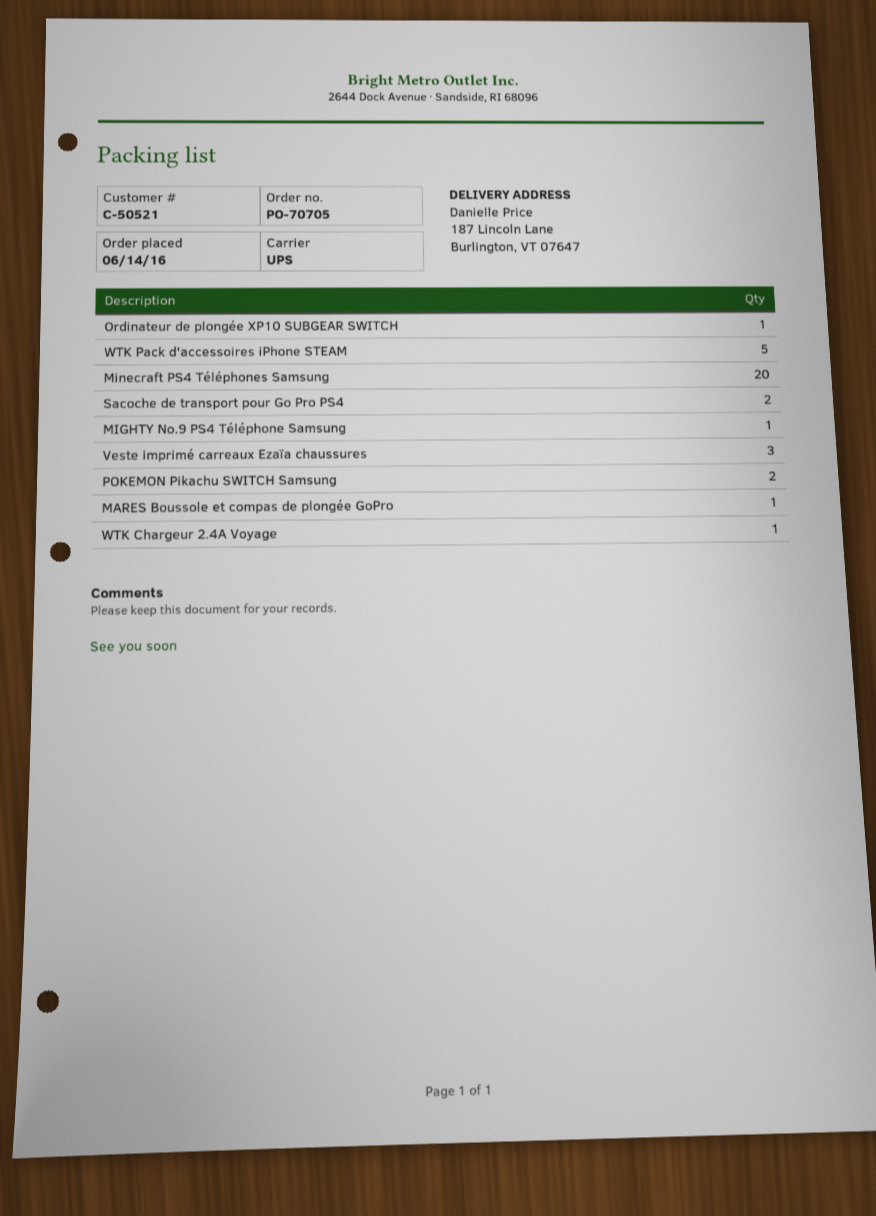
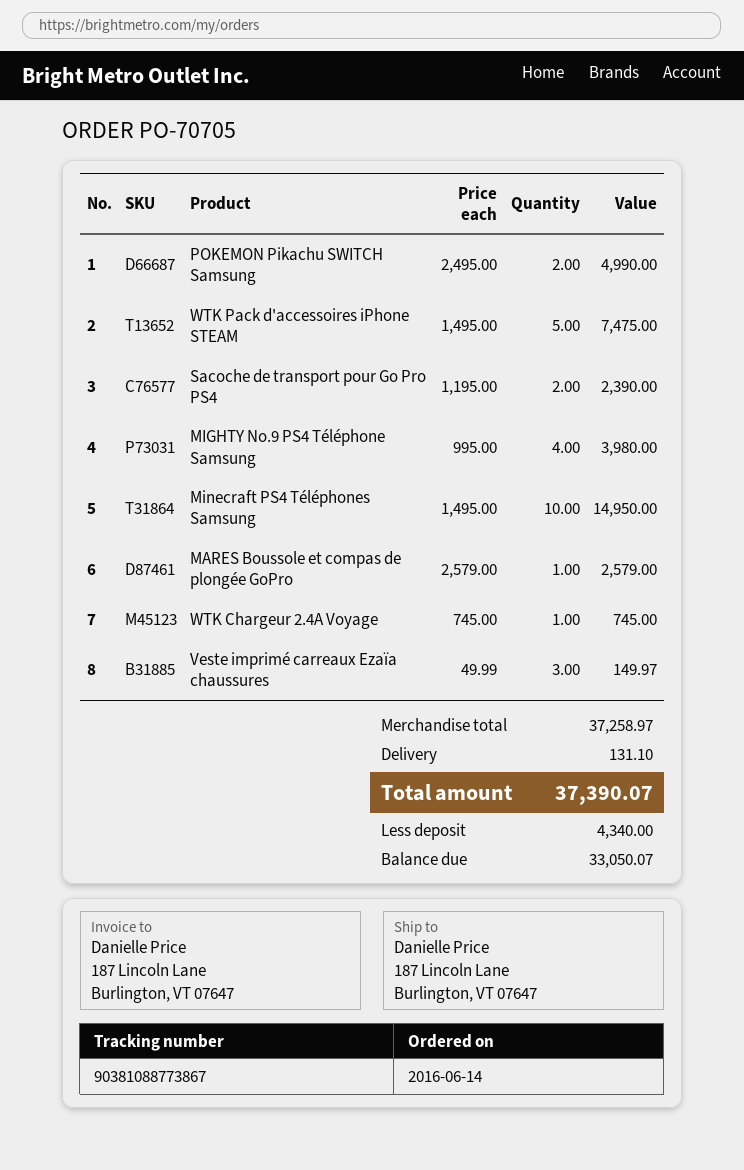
Ordinateur de plongée XP10 SUBGEAR SWITCH: 1 -> none
Minecraft PS4 Téléphones Samsung: 20 -> 10
MIGHTY No.9 PS4 Téléphone Samsung: 1 -> 4

